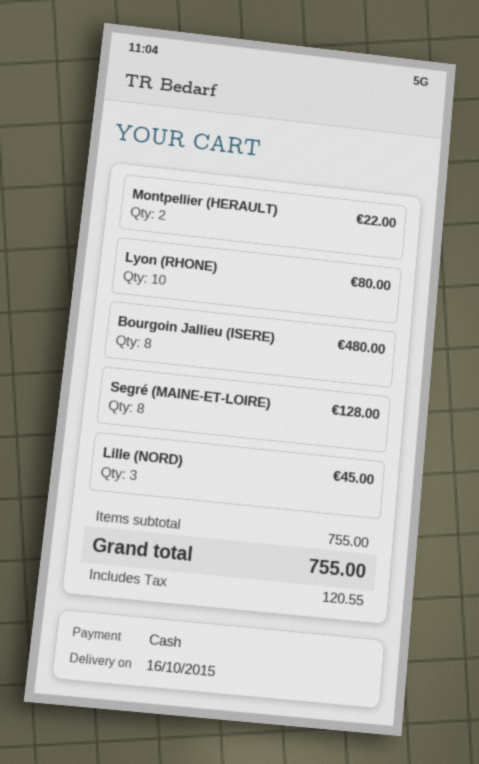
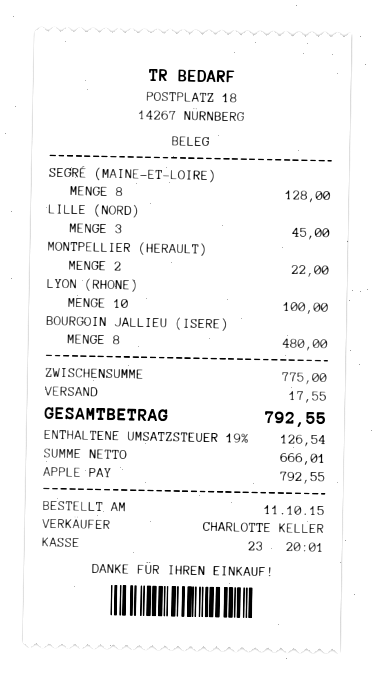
payment method: cash -> Apple Pay
Lyon (RHONE): 10 for 80.00 -> 10 for 100.00
subtotal: 755.00 -> 775.00
shipping: none -> 17.55
tax: 120.55 -> 126.54
total: 755.00 -> 792.55

